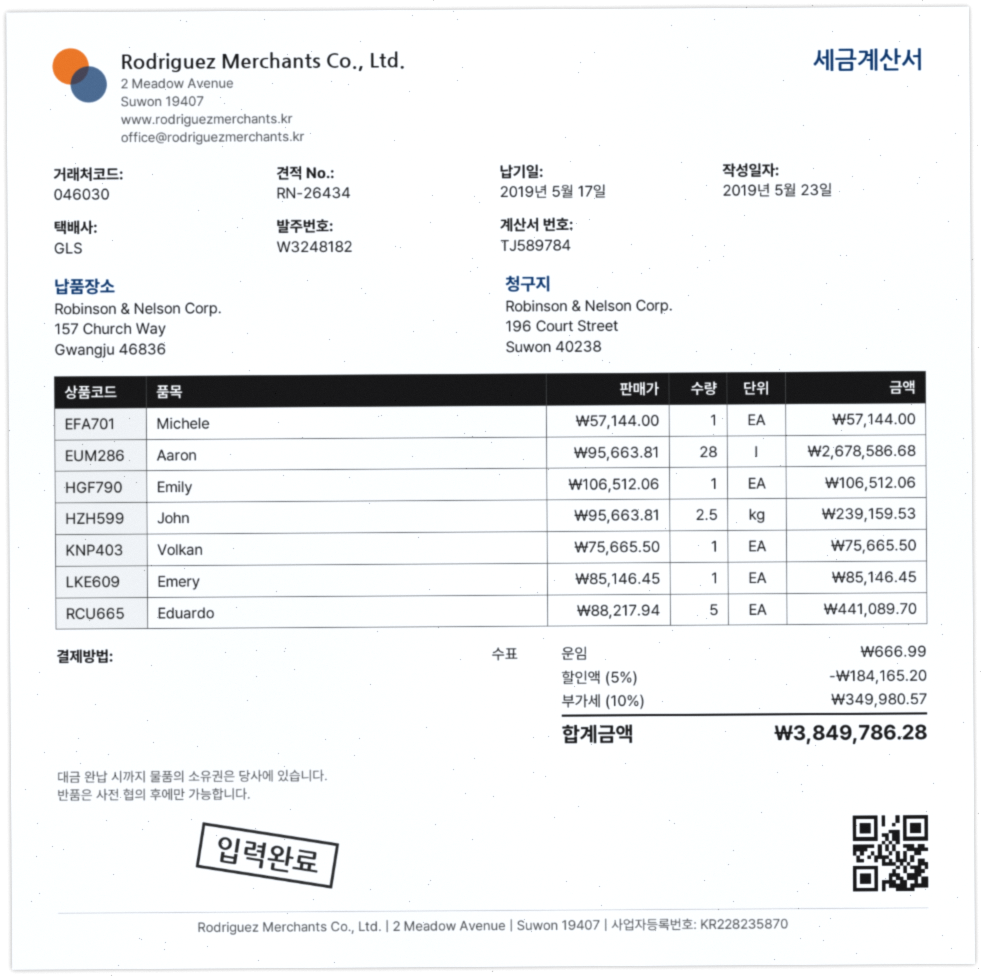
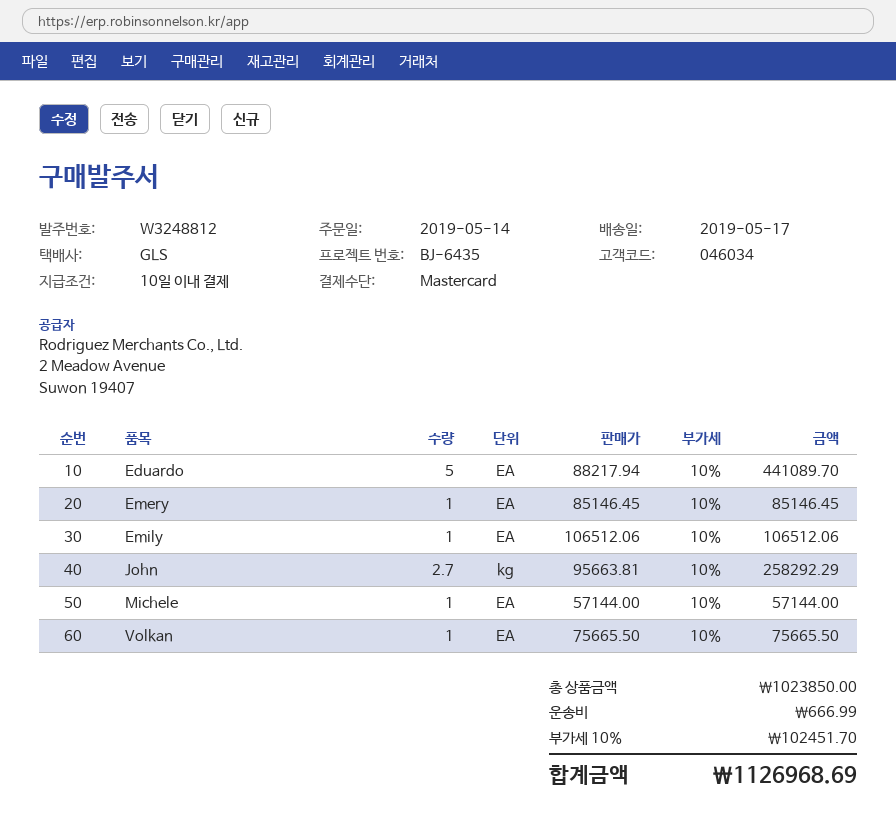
order number: W3248182 -> W3248812
customer number: 046030 -> 046034
payment method: cheque -> Mastercard
Aaron: 28 x 95663.81 = 2678586.68 -> none
John: 2.5 x 95663.81 = 239159.53 -> 2.7 x 95663.81 = 258292.29
discount: 5% = 184165.20 -> none
tax: 10% = 349980.57 -> 10% = 102451.70
total: 3849786.28 -> 1126968.69

